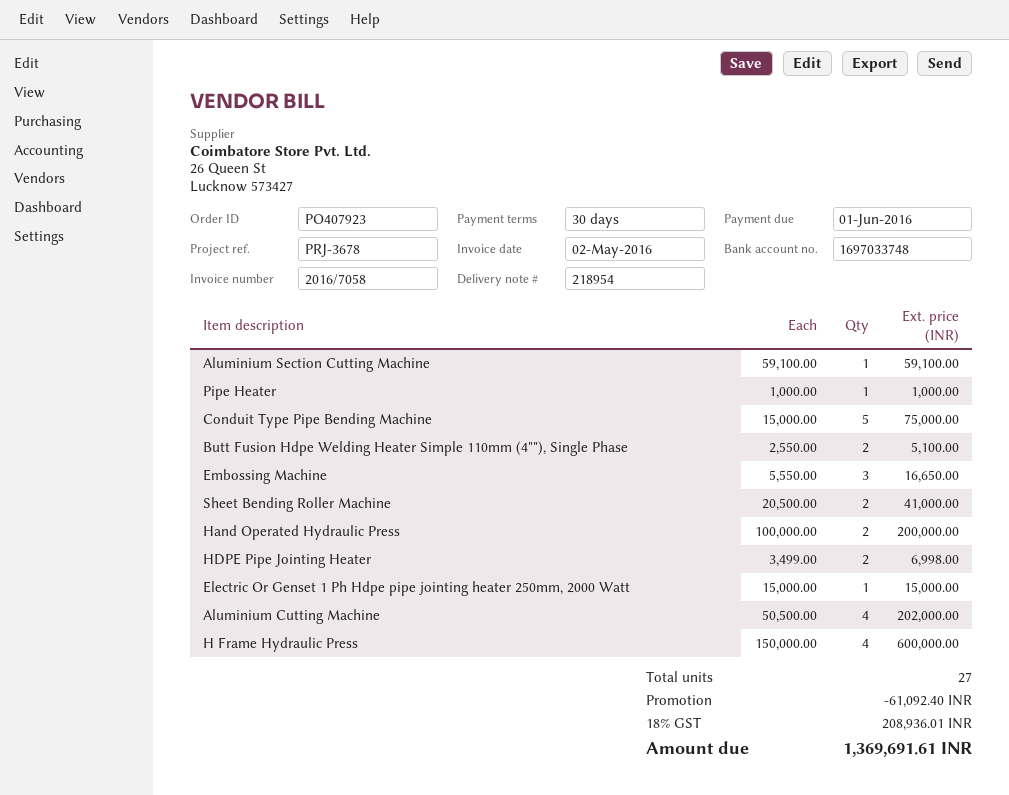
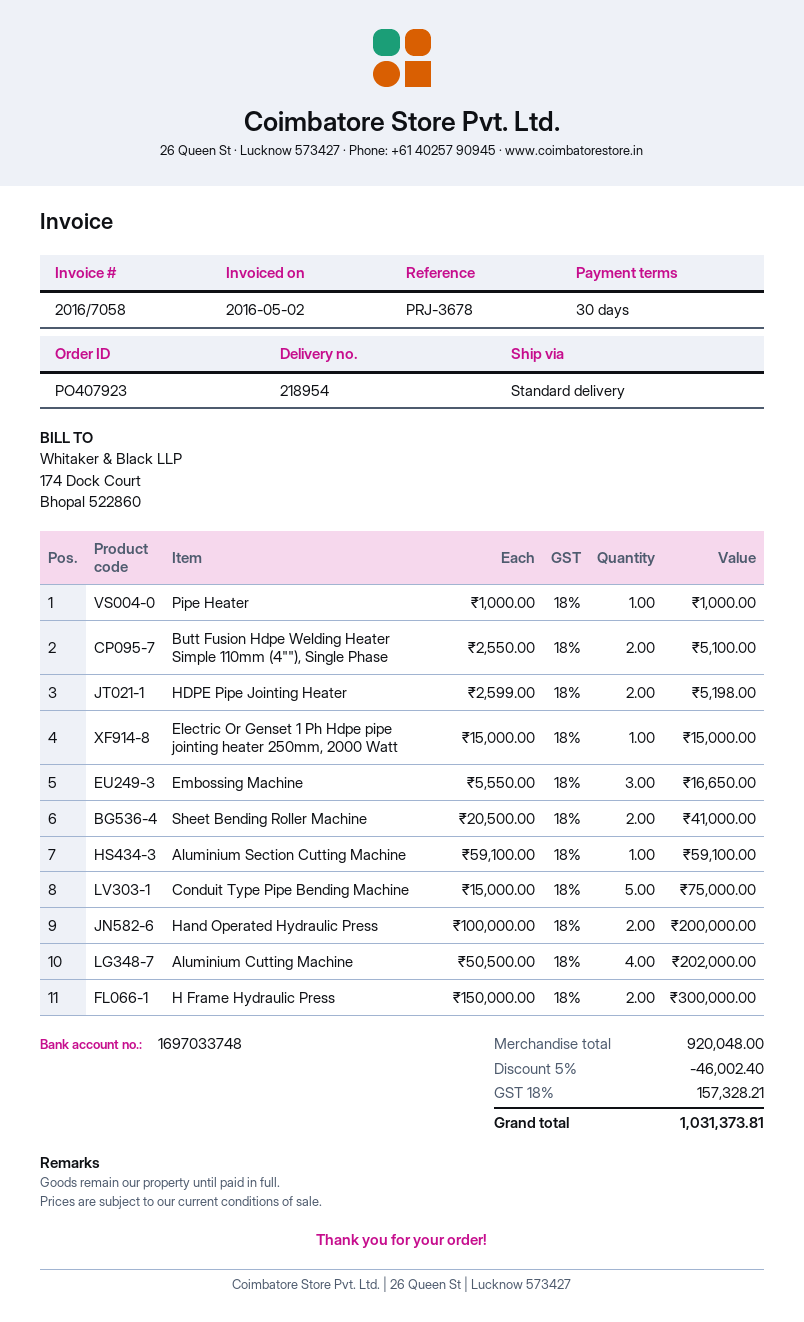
HDPE Pipe Jointing Heater: 2 x 3499.00 = 6998.00 -> 2 x 2599.00 = 5198.00
H Frame Hydraulic Press: 4 x 150000.00 = 600000.00 -> 2 x 150000.00 = 300000.00
discount: 61092.40 -> 46002.40
tax: 18% = 208936.01 -> 18% = 157328.21
total: 1369691.61 -> 1031373.81

